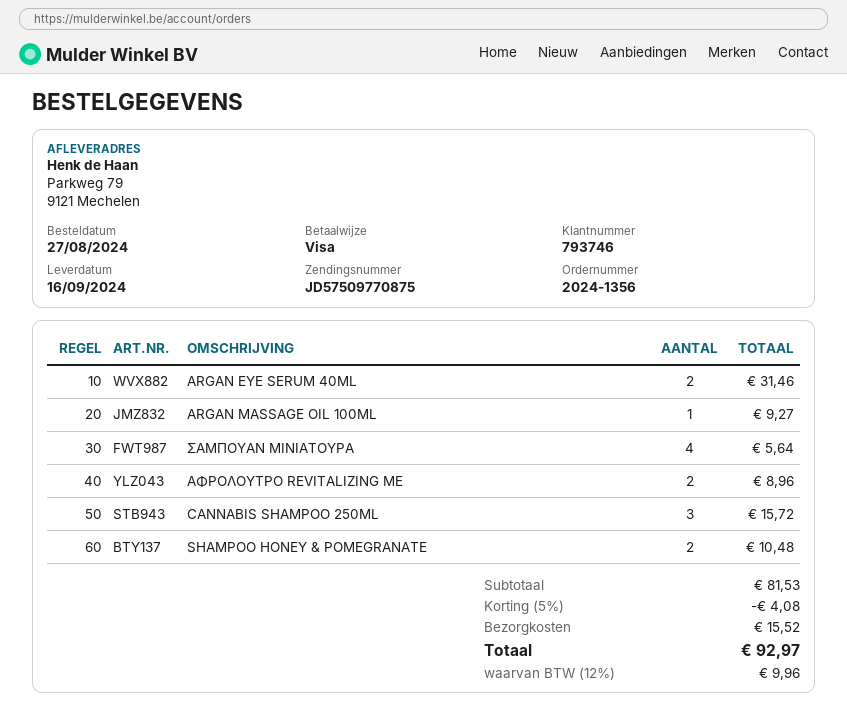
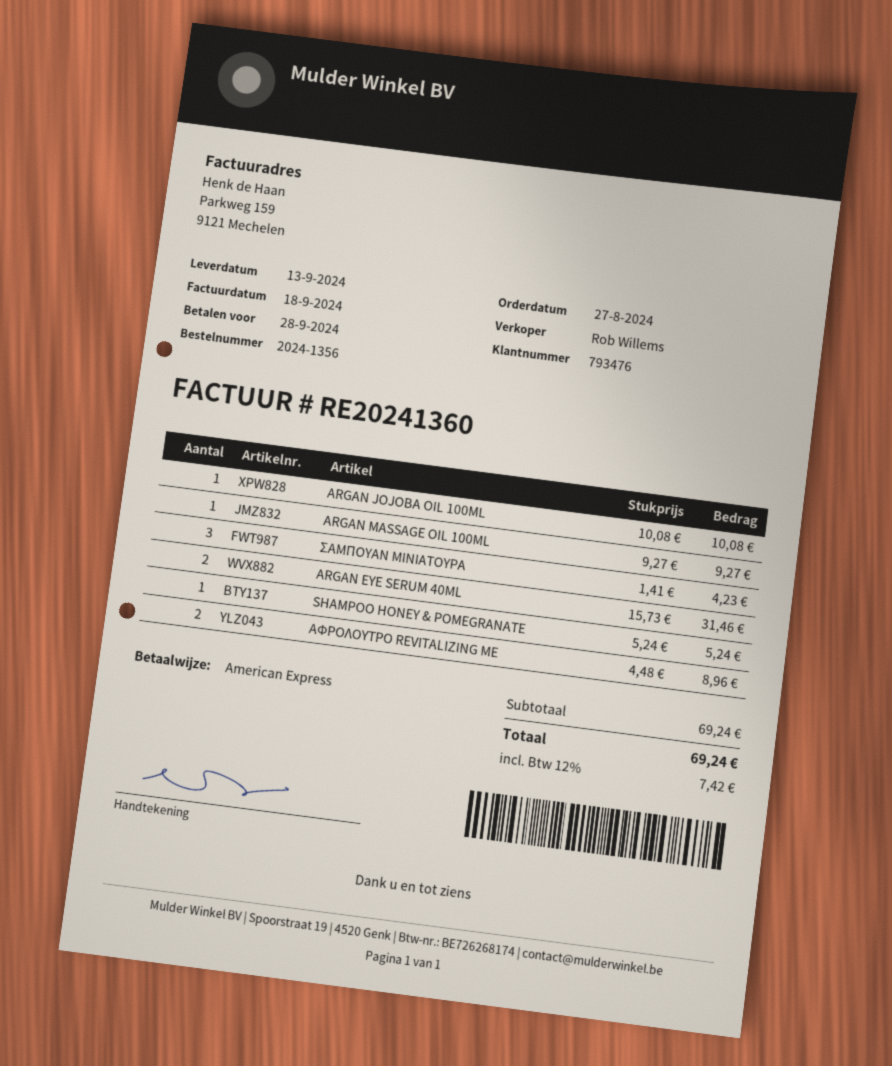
delivery date: 2024-09-16 -> 2024-09-13
customer number: 793746 -> 793476
payment method: Visa -> American Express
ΣΑΜΠΟΥΑΝ ΜΙΝΙΑΤΟΥΡΑ: 4 for 5.64 -> 3 for 4.23
CANNABIS SHAMPOO 250ML: 3 for 15.72 -> none
SHAMPOO HONEY & POMEGRANATE: 2 for 10.48 -> 1 for 5.24
ARGAN JOJOBA OIL 100ML: none -> 1 for 10.08
subtotal: 81.53 -> 69.24
discount: 5% = 4.08 -> none
shipping: 15.52 -> none
tax: 12% = 9.96 -> 12% = 7.42
total: 92.97 -> 69.24

